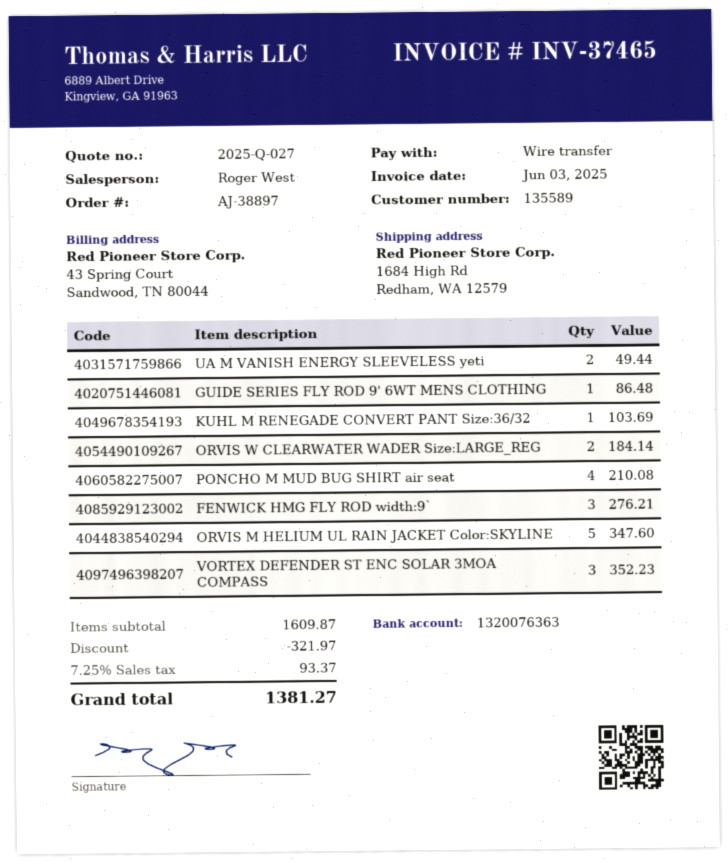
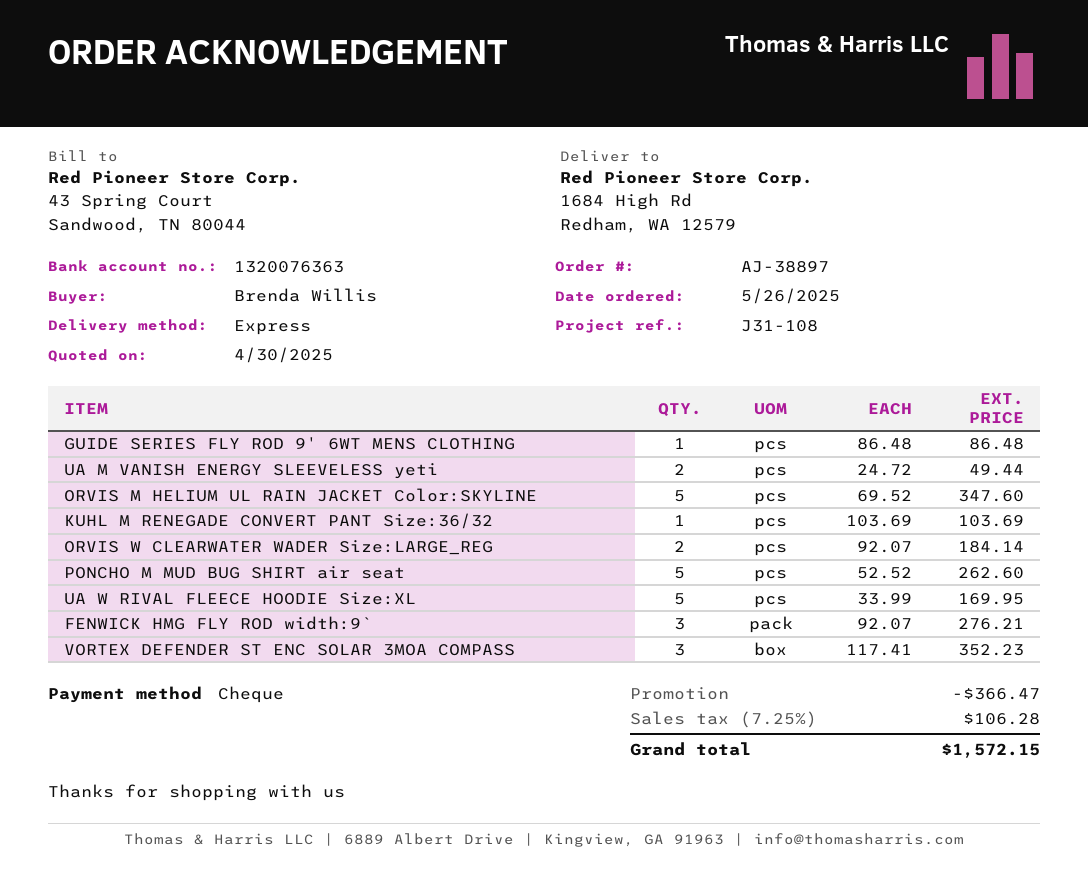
payment method: bank transfer -> cheque
PONCHO M MUD BUG SHIRT air seat: 4 for 210.08 -> 5 for 262.60
UA W RIVAL FLEECE HOODIE Size:XL: none -> 5 for 169.95
discount: 321.97 -> 366.47
tax: 7.25% = 93.37 -> 7.25% = 106.28
total: 1381.27 -> 1572.15

